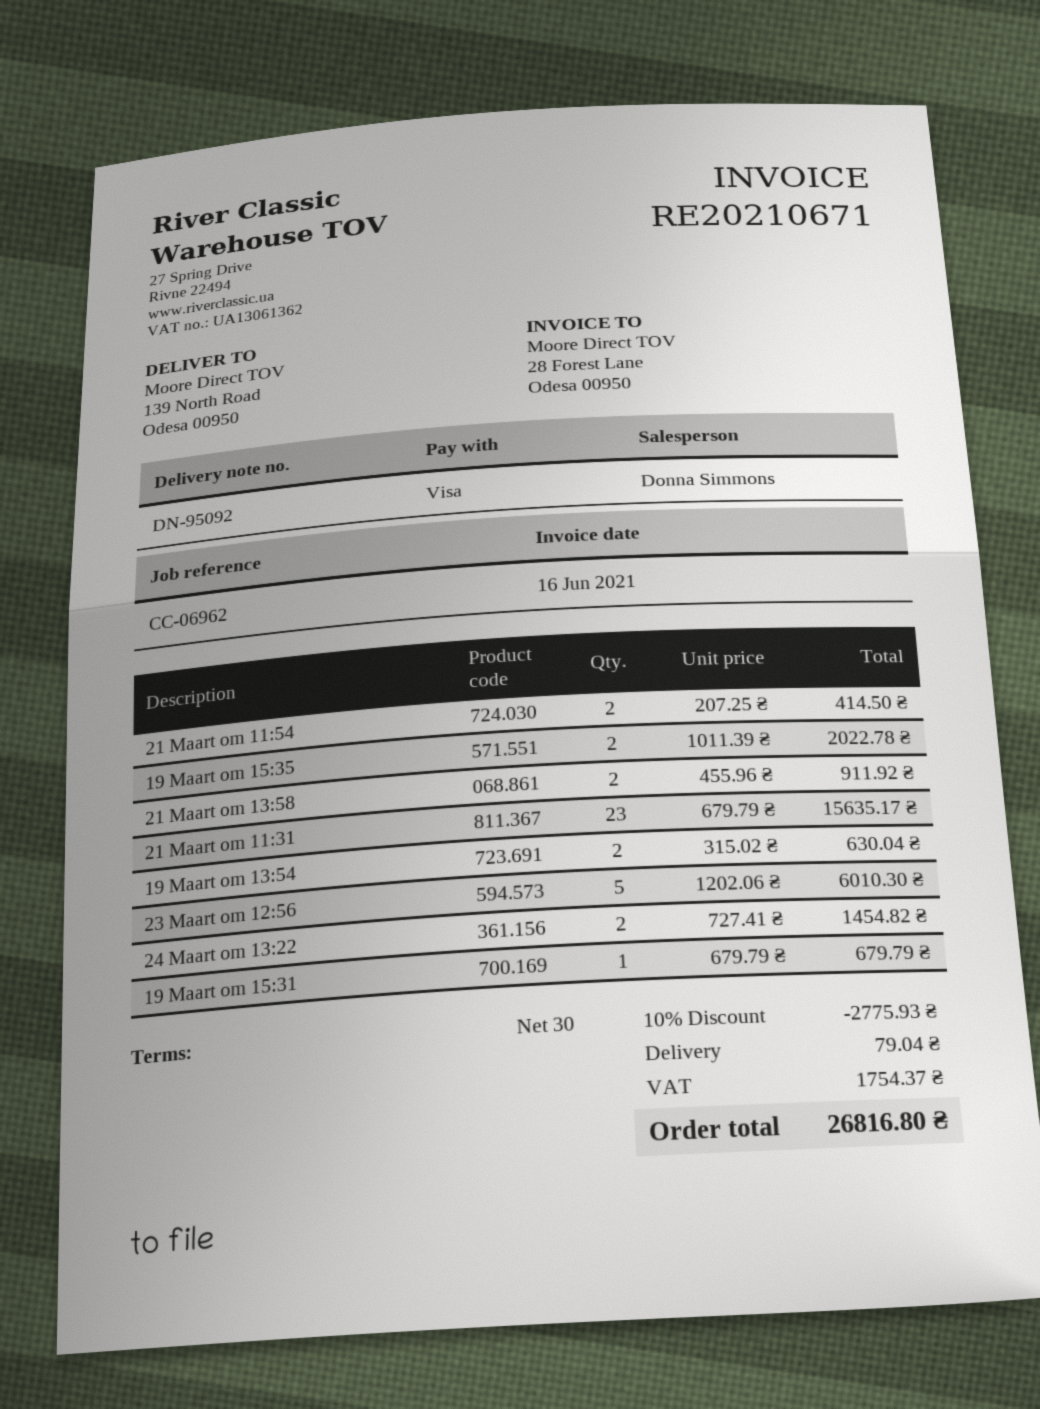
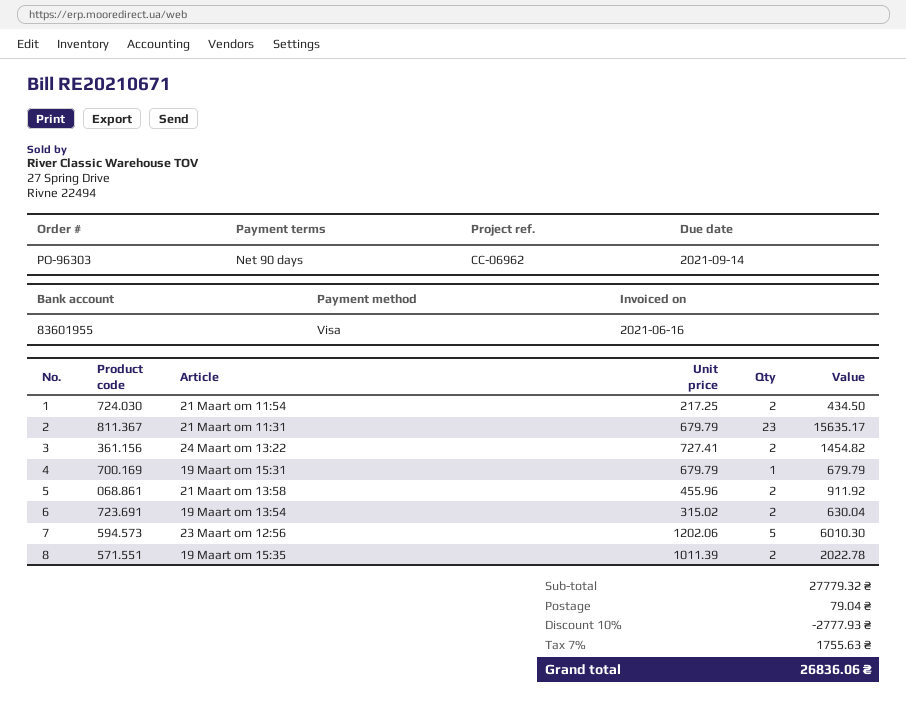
payment terms: 30 days -> 90 days
21 Maart om 11:54: 2 x 207.25 = 414.50 -> 2 x 217.25 = 434.50
discount: 10% = 2775.93 -> 10% = 2777.93
tax: 1754.37 -> 1755.63
total: 26816.80 -> 26836.06

